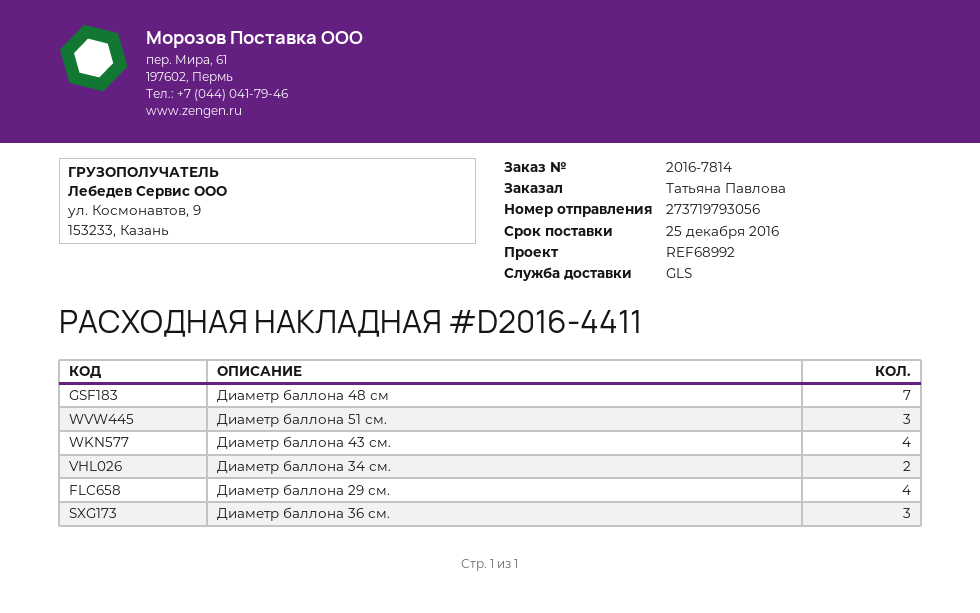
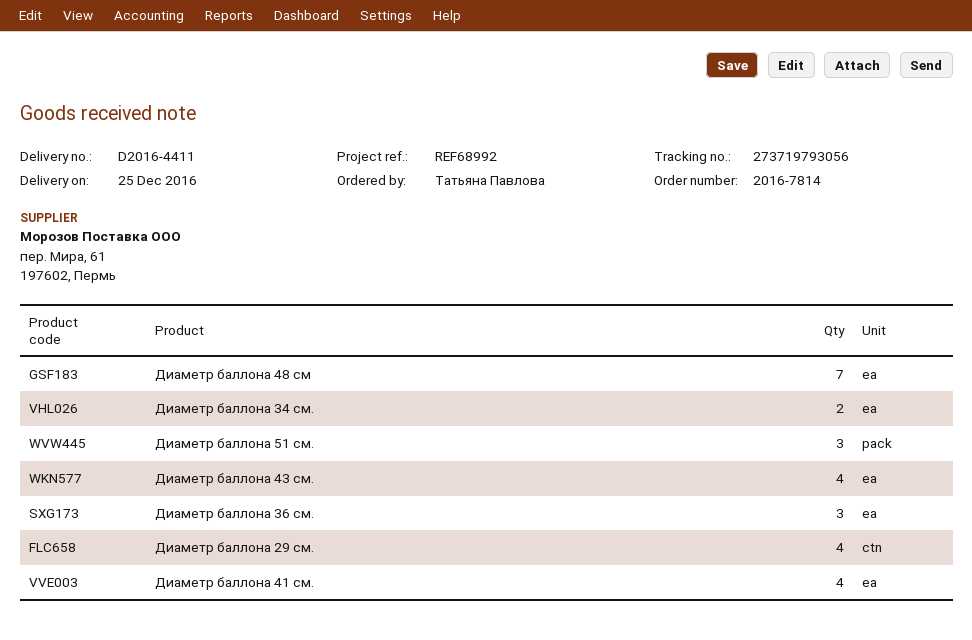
Диаметр баллона 41 см.: none -> 4

